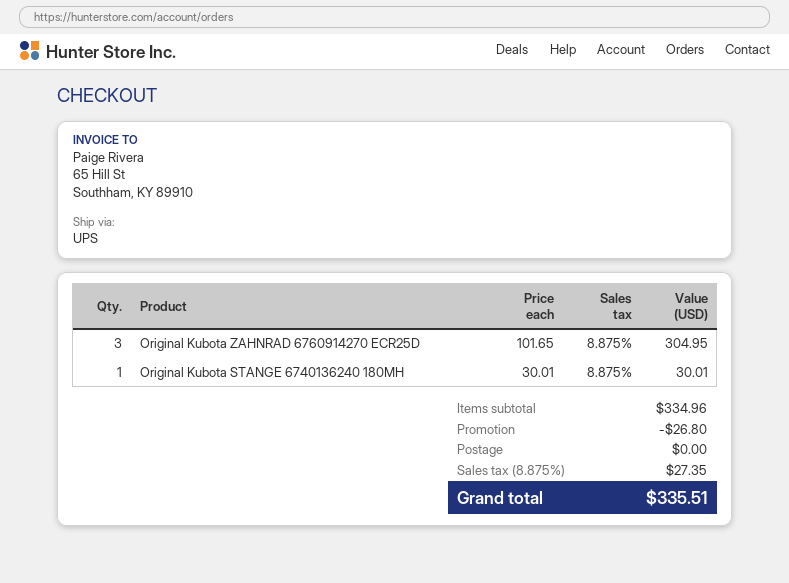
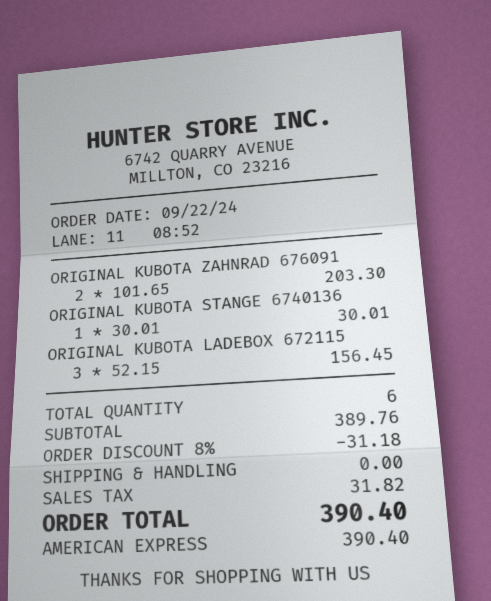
Original Kubota ZAHNRAD 6760914270 ECR25D: 3 x 101.65 = 304.95 -> 2 x 101.65 = 203.30
ORIGINAL KUBOTA LADEBOX 672115: none -> 3 x 52.15 = 156.45
subtotal: 334.96 -> 389.76
discount: 26.80 -> 31.18
tax: 27.35 -> 31.82
total: 335.51 -> 390.40

